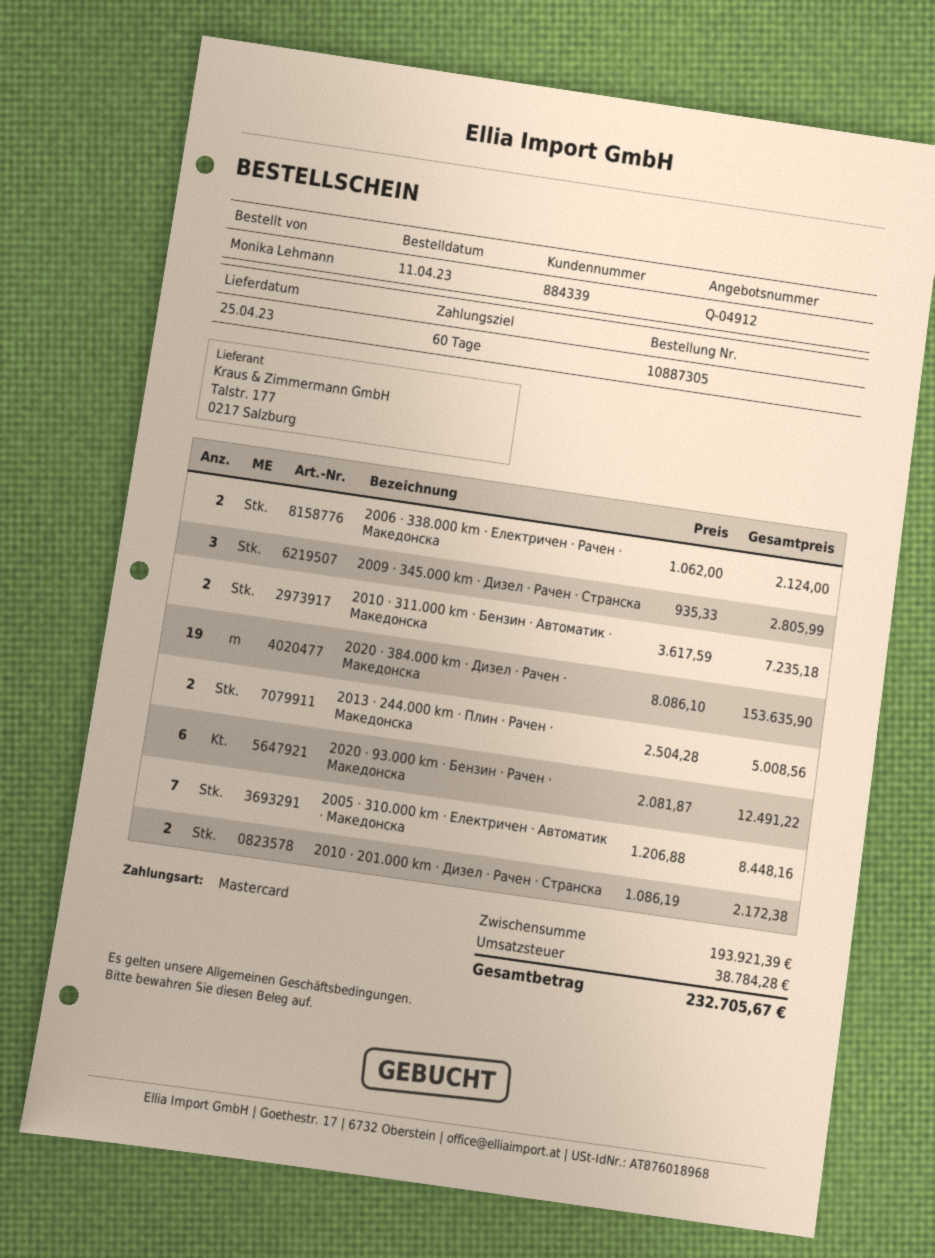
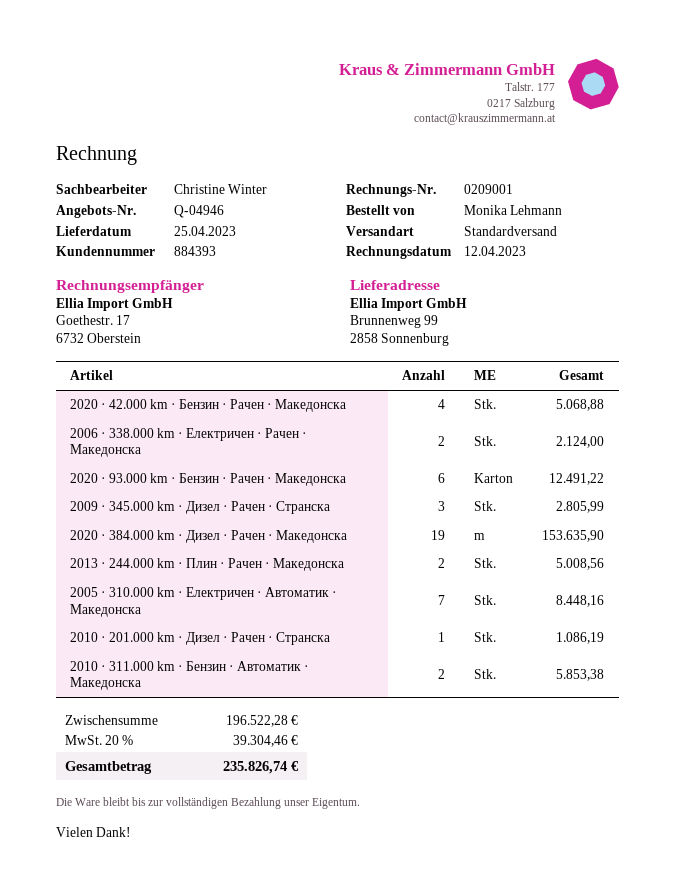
quote number: Q-04912 -> Q-04946
customer number: 884339 -> 884393
2010 · 311.000 km · Бензин · Автоматик · Македонска: 2 for 7235.18 -> 2 for 5853.38
2010 · 201.000 km · Дизел · Рачен · Странска: 2 for 2172.38 -> 1 for 1086.19
2020 · 42.000 km · Бензин · Рачен · Македонска: none -> 4 for 5068.88
subtotal: 193921.39 -> 196522.28
tax: 38784.28 -> 39304.46
total: 232705.67 -> 235826.74

